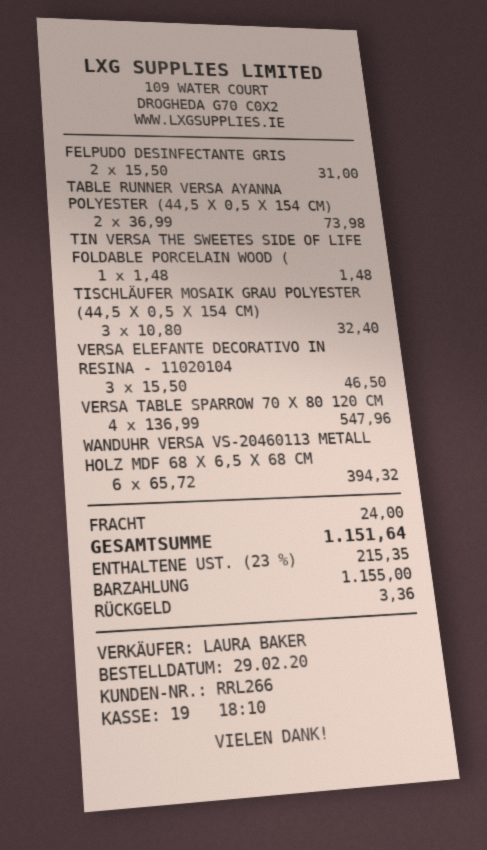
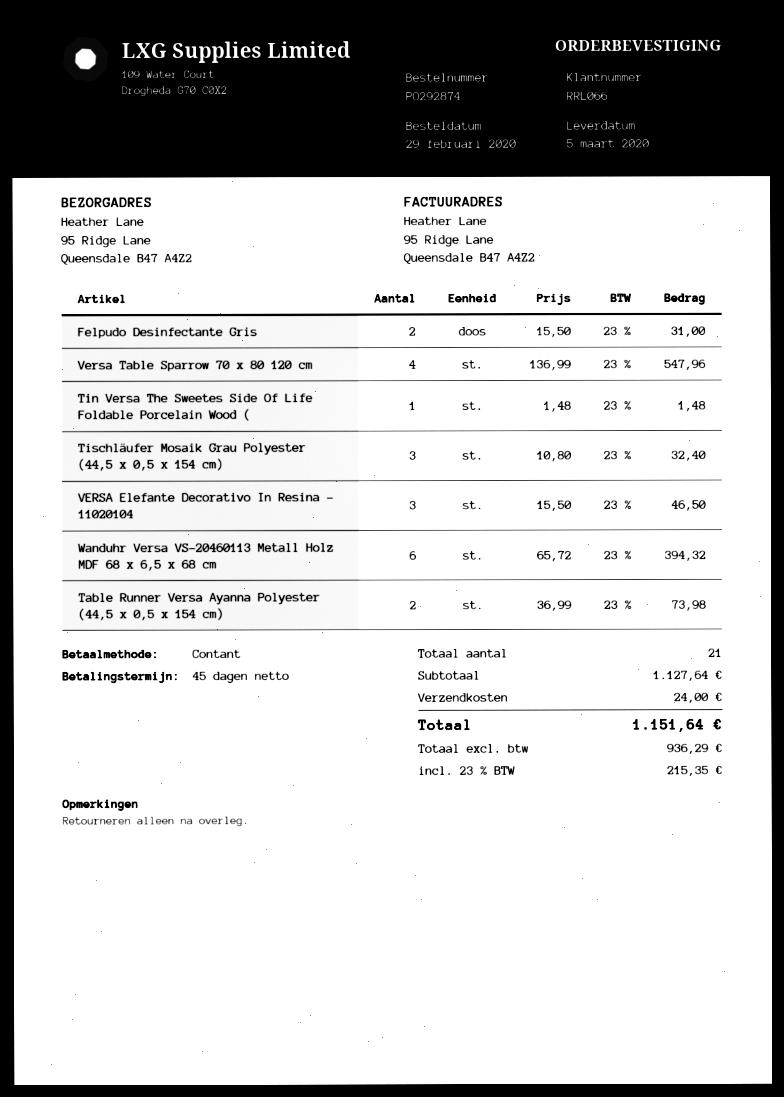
customer number: RRL266 -> RRL066

